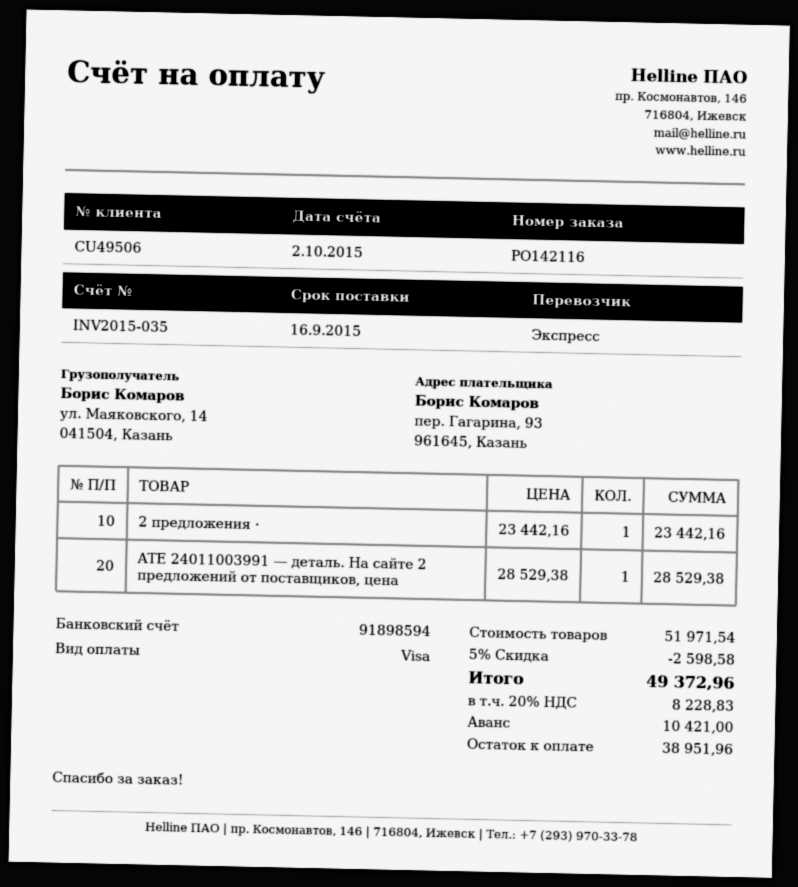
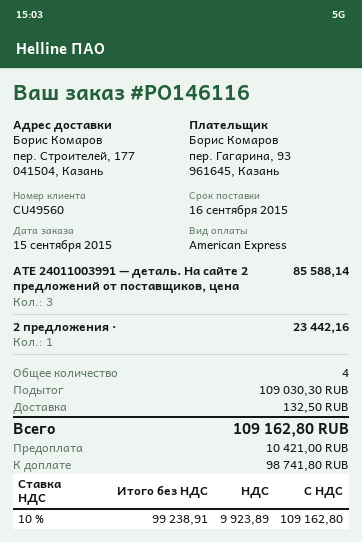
order number: PO142116 -> PO146116
customer number: CU49506 -> CU49560
payment method: Visa -> American Express
ship to: ул. Маяковского, 14, 041504, Казань -> пер. Строителей, 177, 041504, Казань
ATE 24011003991 — деталь. На сайте 2 предложений от поставщиков, цена: 1 for 28529.38 -> 3 for 85588.14
subtotal: 51971.54 -> 109030.30
discount: 5% = 2598.58 -> none
shipping: none -> 132.50
tax: 20% = 8228.83 -> 10% = 9923.89
total: 49372.96 -> 109162.80
balance: 38951.96 -> 98741.80

